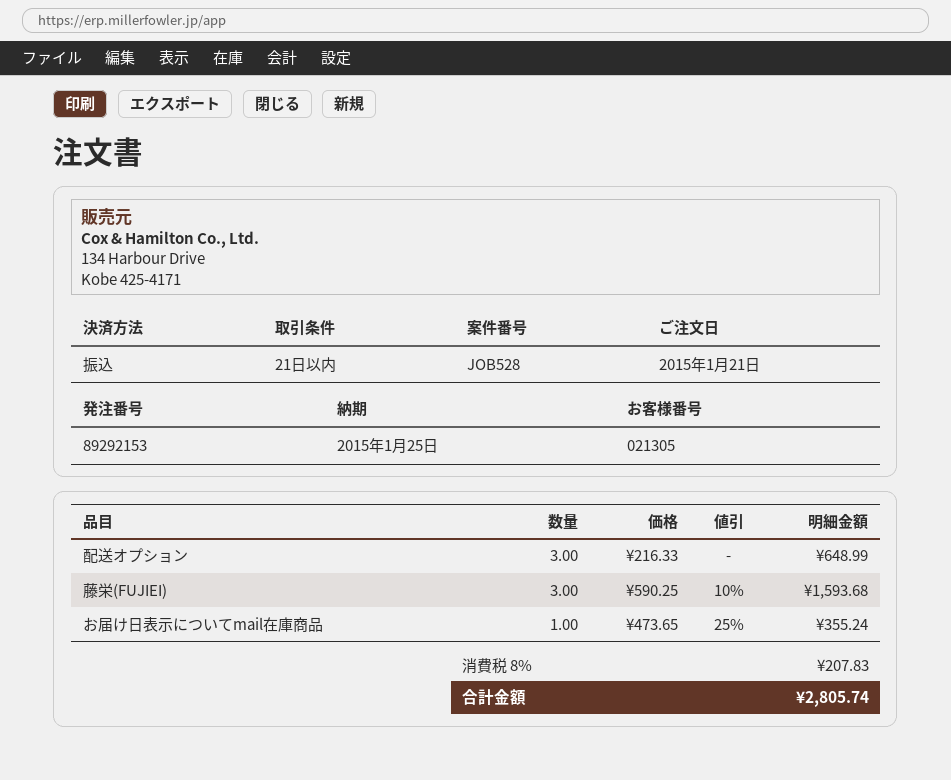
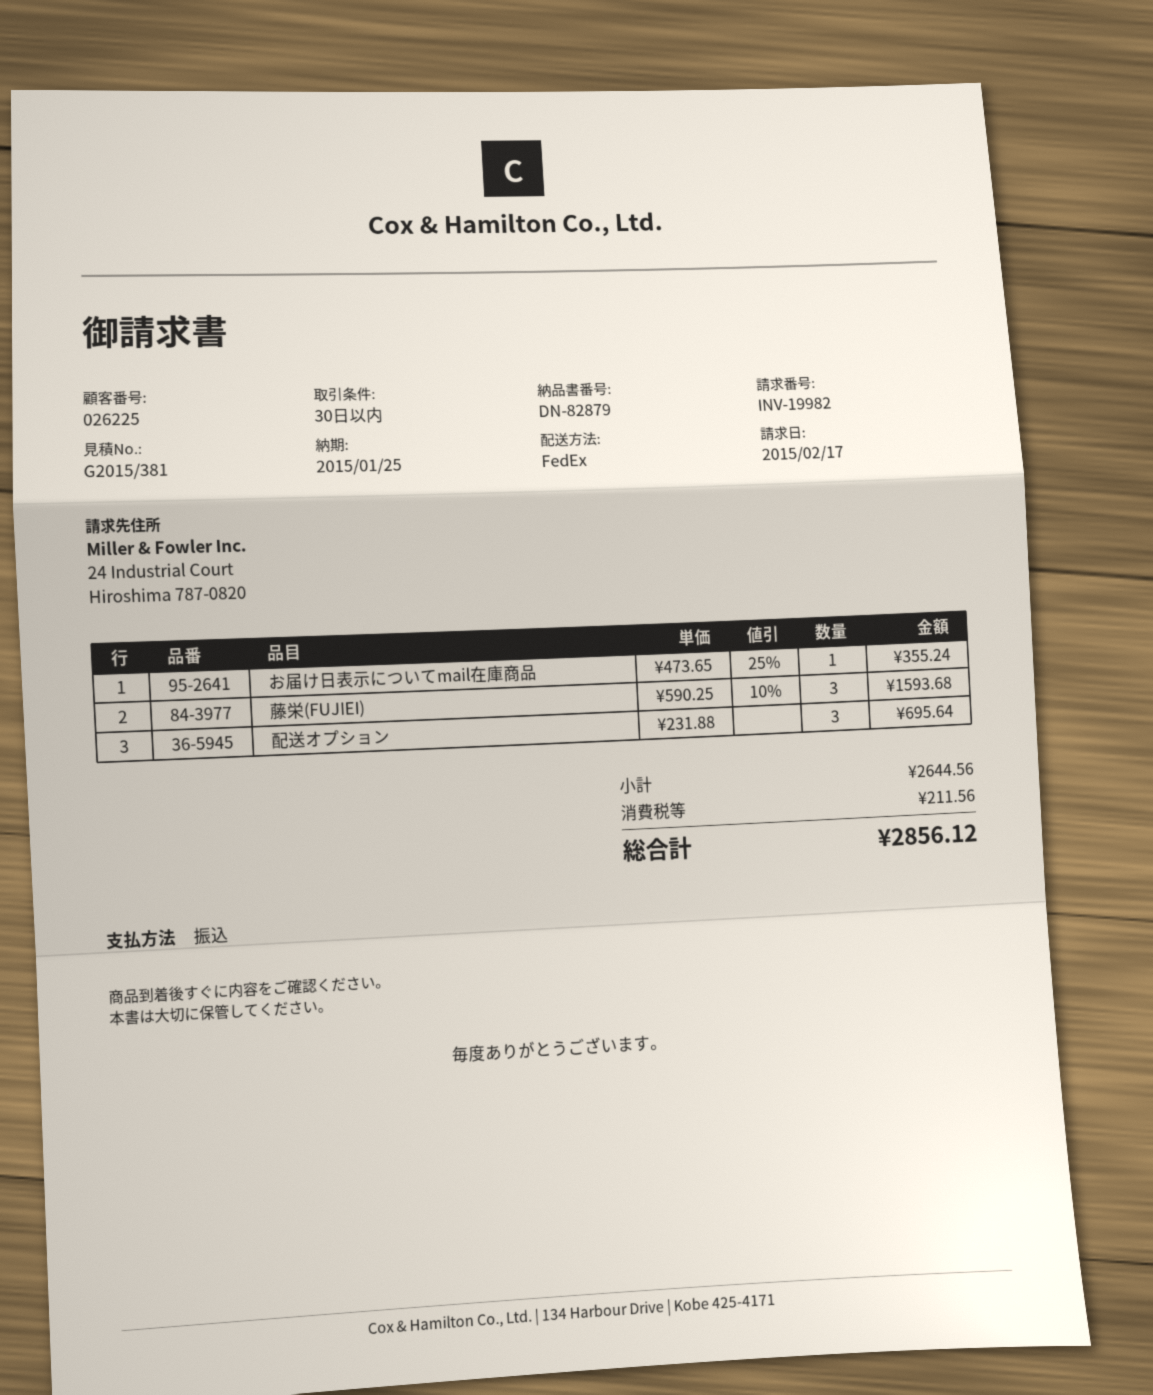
payment terms: 21 days -> 30 days
customer number: 021305 -> 026225
配送オプション: 3 x 216.33 = 648.99 -> 3 x 231.88 = 695.64
tax: 207.83 -> 211.56
total: 2805.74 -> 2856.12

